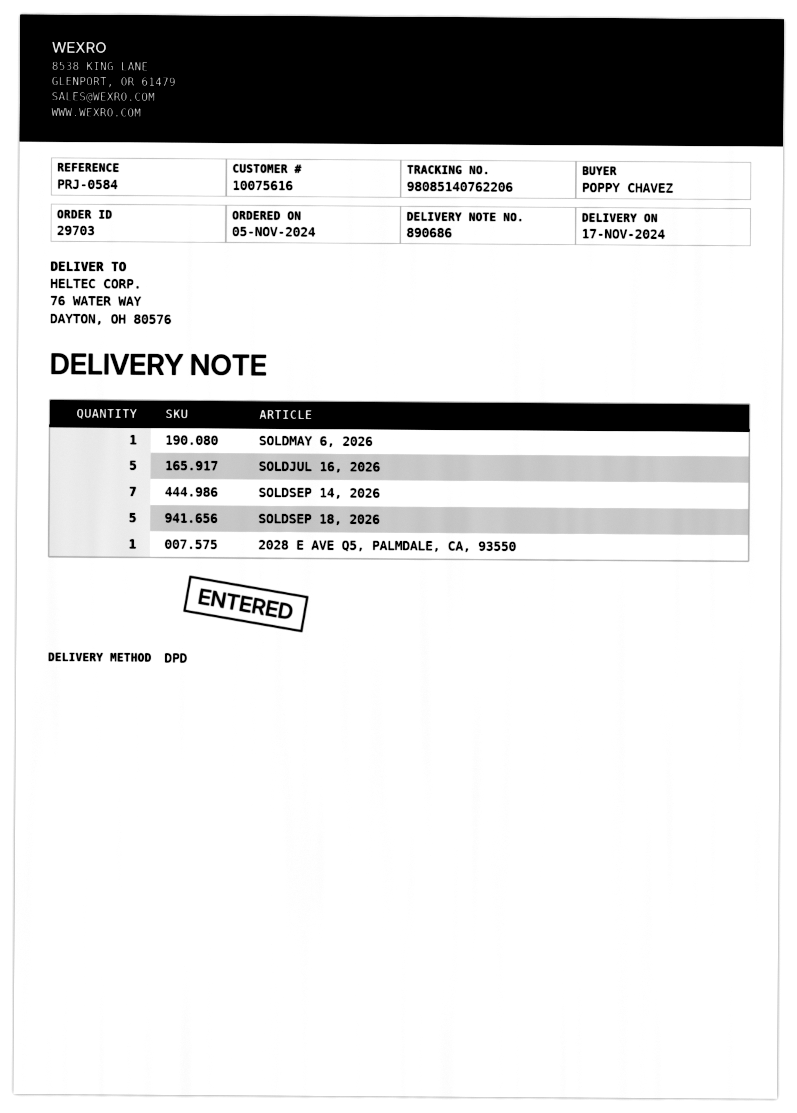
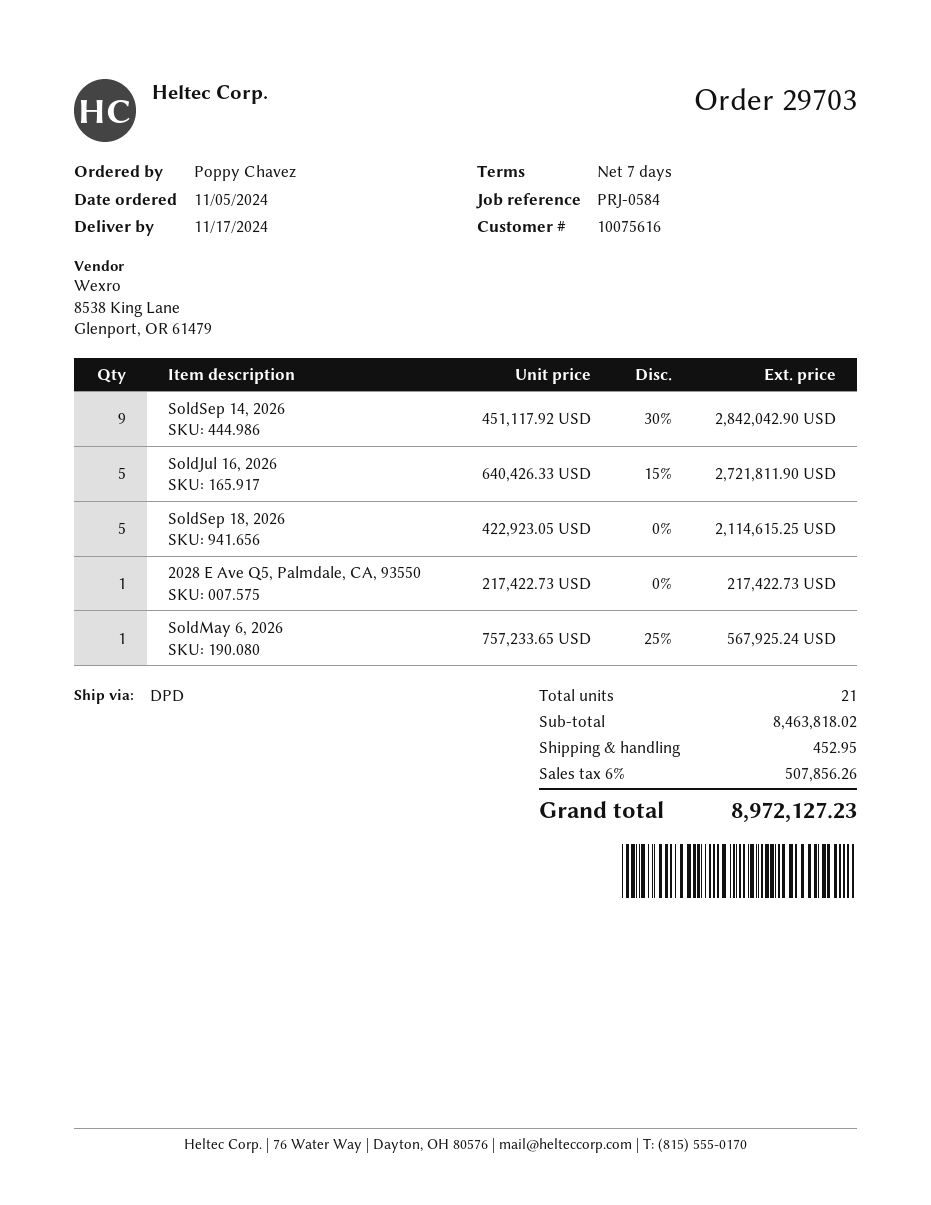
SOLDSEP 14, 2026: 7 -> 9

